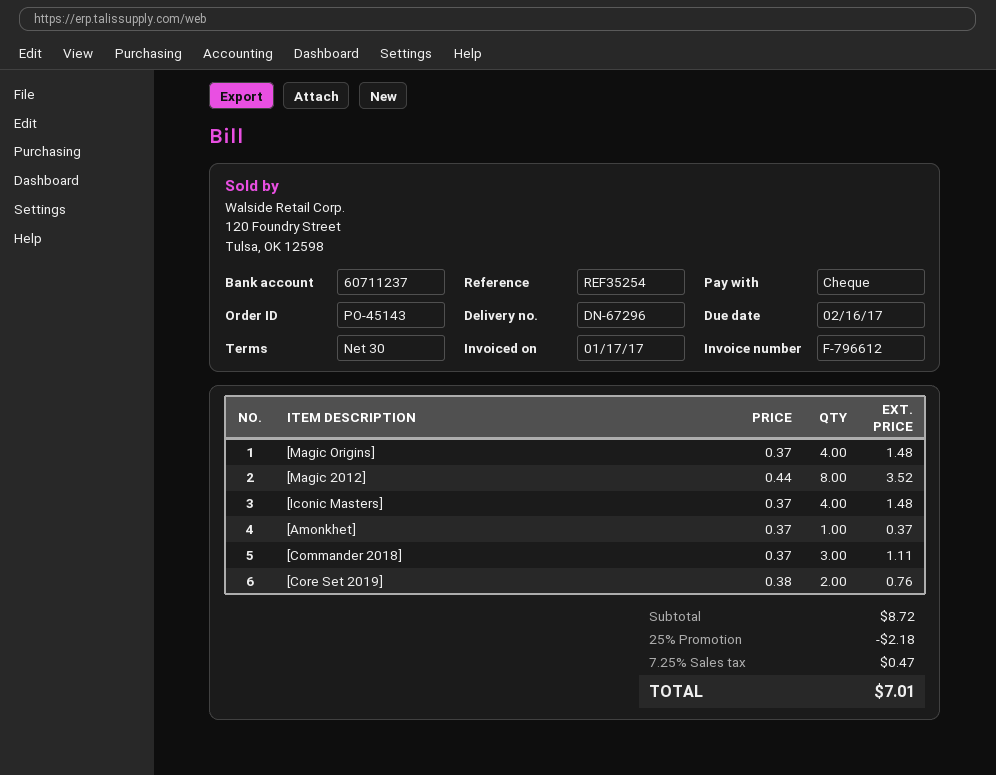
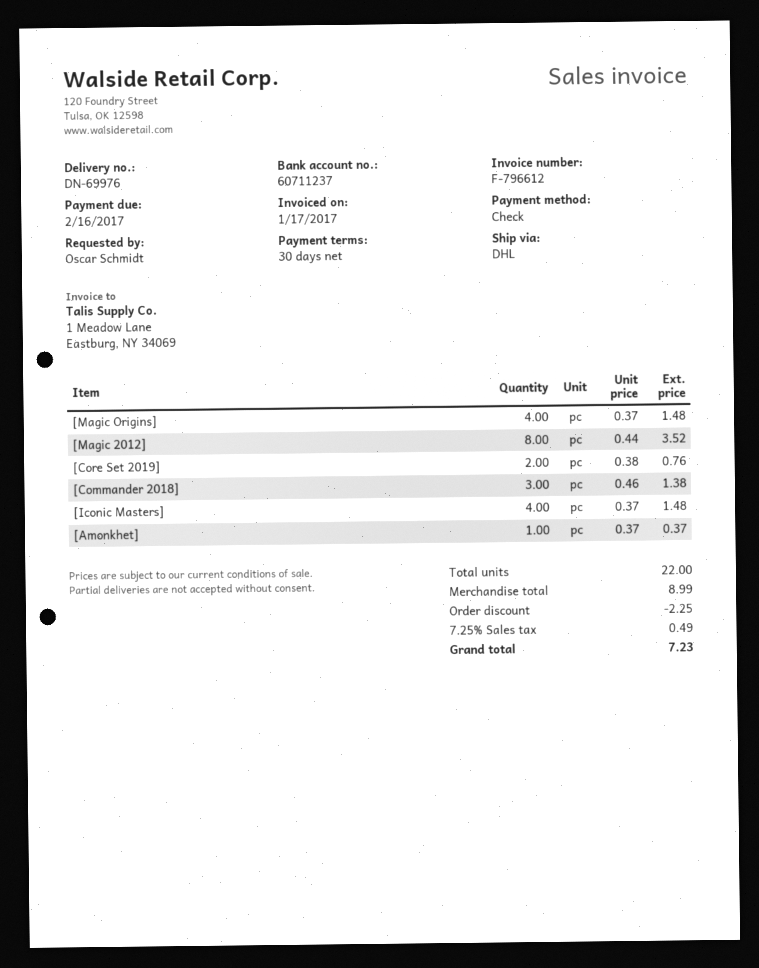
delivery note number: DN-67296 -> DN-69976
[Commander 2018]: 3 x 0.37 = 1.11 -> 3 x 0.46 = 1.38
subtotal: 8.72 -> 8.99
discount: 2.18 -> 2.25
tax: 7.25% = 0.47 -> 7.25% = 0.49
total: 7.01 -> 7.23

